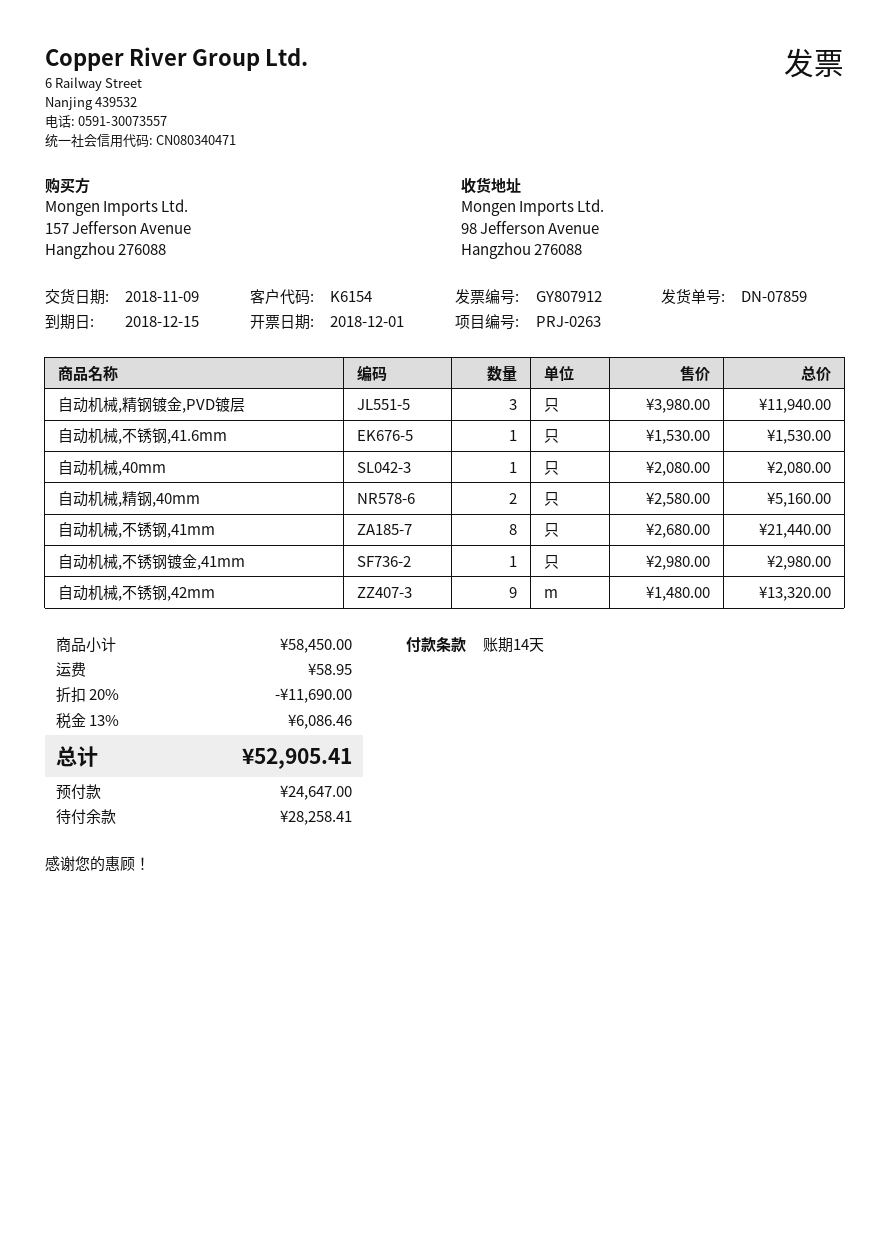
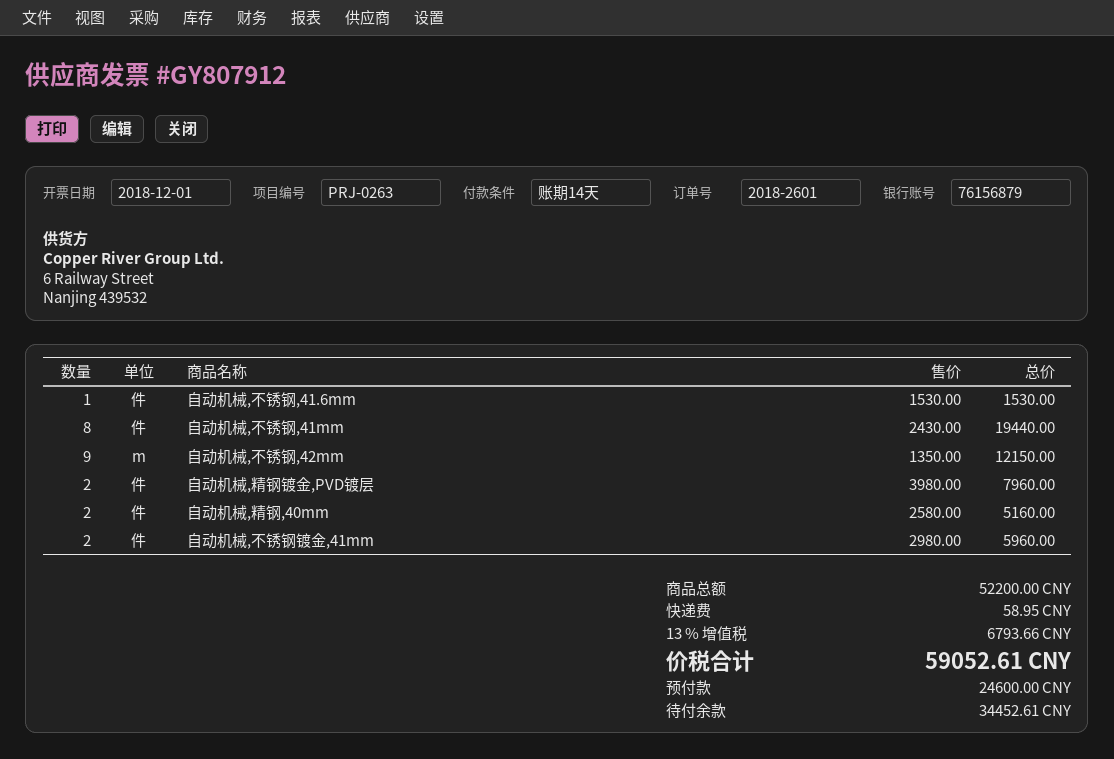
自动机械,精钢镀金,PVD镀层: 3 x 3980.00 = 11940.00 -> 2 x 3980.00 = 7960.00
自动机械,40mm: 1 x 2080.00 = 2080.00 -> none
自动机械,不锈钢,41mm: 8 x 2680.00 = 21440.00 -> 8 x 2430.00 = 19440.00
自动机械,不锈钢镀金,41mm: 1 x 2980.00 = 2980.00 -> 2 x 2980.00 = 5960.00
自动机械,不锈钢,42mm: 9 x 1480.00 = 13320.00 -> 9 x 1350.00 = 12150.00
subtotal: 58450.00 -> 52200.00
discount: 20% = 11690.00 -> none
tax: 13% = 6086.46 -> 13% = 6793.66
total: 52905.41 -> 59052.61
deposit: 24647.00 -> 24600.00
balance: 28258.41 -> 34452.61

